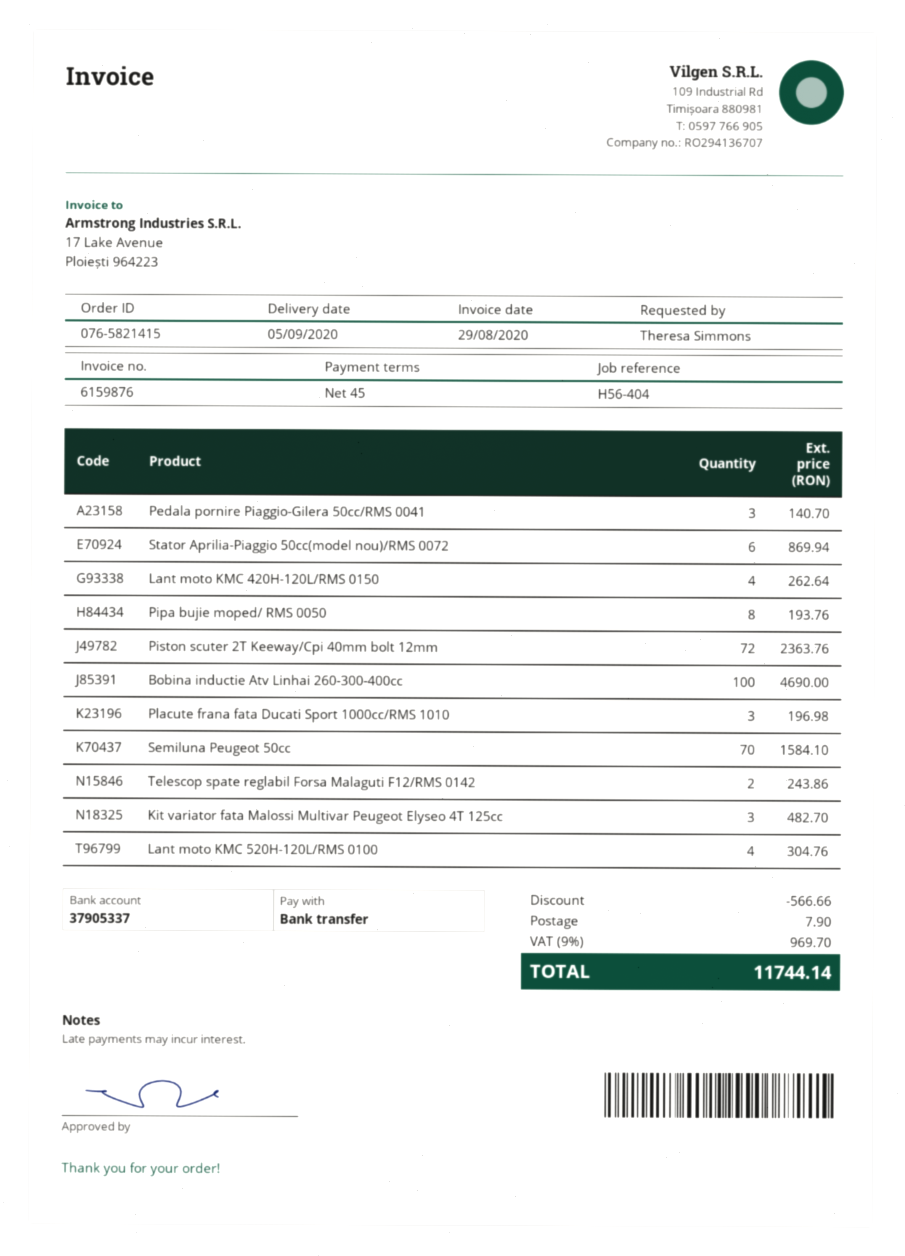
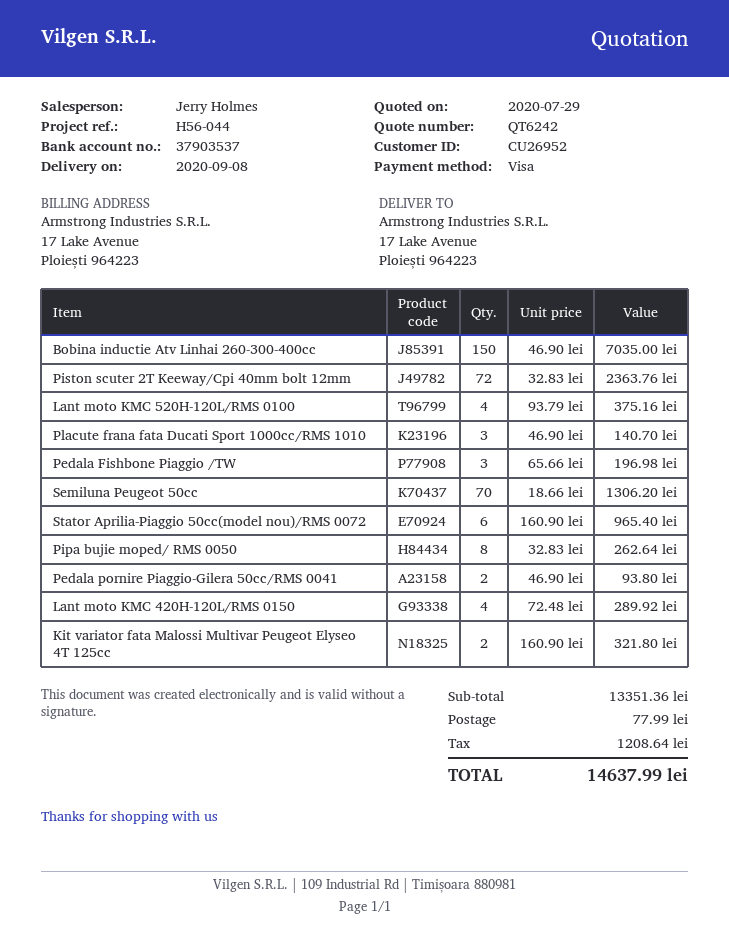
delivery date: 2020-09-05 -> 2020-09-08
reference: H56-404 -> H56-044
payment method: bank transfer -> Visa
bank account: 37905337 -> 37903537
Pedala pornire Piaggio-Gilera 50cc/RMS 0041: 3 for 140.70 -> 2 for 93.80
Stator Aprilia-Piaggio 50cc(model nou)/RMS 0072: 6 for 869.94 -> 6 for 965.40
Lant moto KMC 420H-120L/RMS 0150: 4 for 262.64 -> 4 for 289.92
Pipa bujie moped/ RMS 0050: 8 for 193.76 -> 8 for 262.64
Bobina inductie Atv Linhai 260-300-400cc: 100 for 4690.00 -> 150 for 7035.00
Placute frana fata Ducati Sport 1000cc/RMS 1010: 3 for 196.98 -> 3 for 140.70
Semiluna Peugeot 50cc: 70 for 1584.10 -> 70 for 1306.20
Telescop spate reglabil Forsa Malaguti F12/RMS 0142: 2 for 243.86 -> none
Kit variator fata Malossi Multivar Peugeot Elyseo 4T 125cc: 3 for 482.70 -> 2 for 321.80
Lant moto KMC 520H-120L/RMS 0100: 4 for 304.76 -> 4 for 375.16
Pedala Fishbone Piaggio /TW: none -> 3 for 196.98
discount: 566.66 -> none
shipping: 7.90 -> 77.99
tax: 969.70 -> 1208.64
total: 11744.14 -> 14637.99

